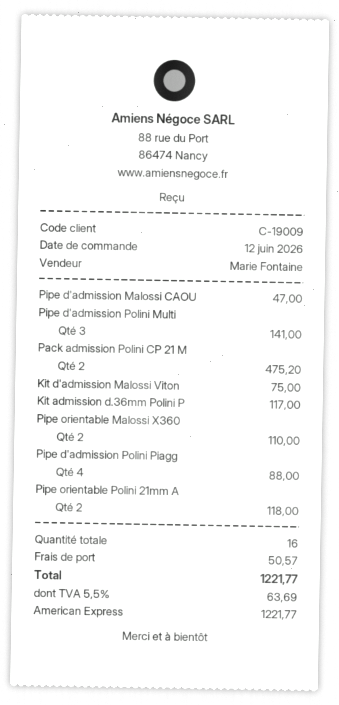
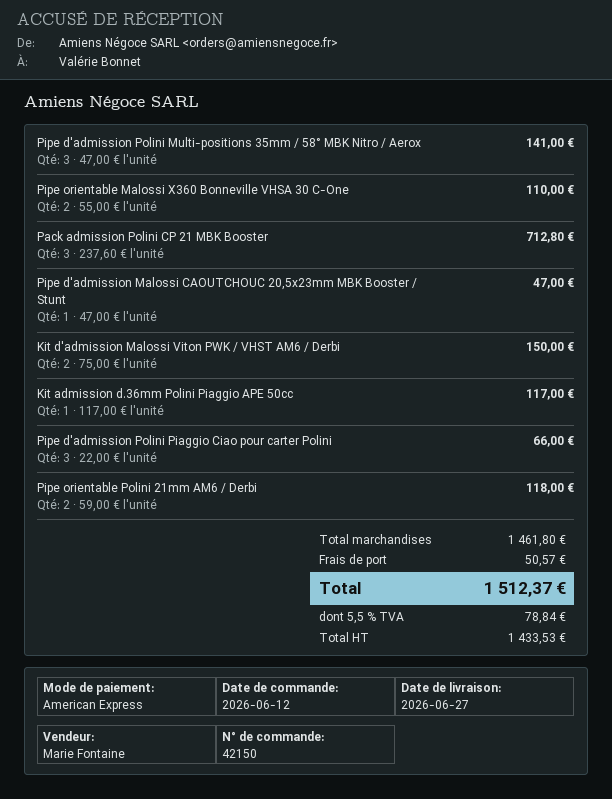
Pack admission Polini CP 21 M: 2 for 475.20 -> 3 for 712.80
Kit d'admission Malossi Viton: 1 for 75.00 -> 2 for 150.00
Pipe d'admission Polini Piagg: 4 for 88.00 -> 3 for 66.00
tax: 5.5% = 63.69 -> 5.5% = 78.84
total: 1221.77 -> 1512.37

